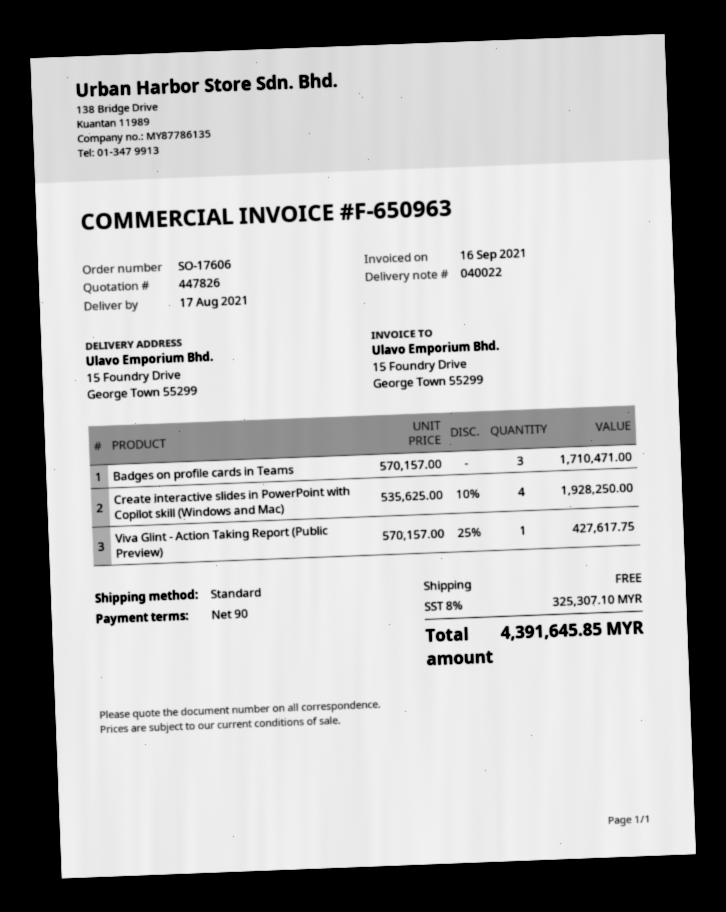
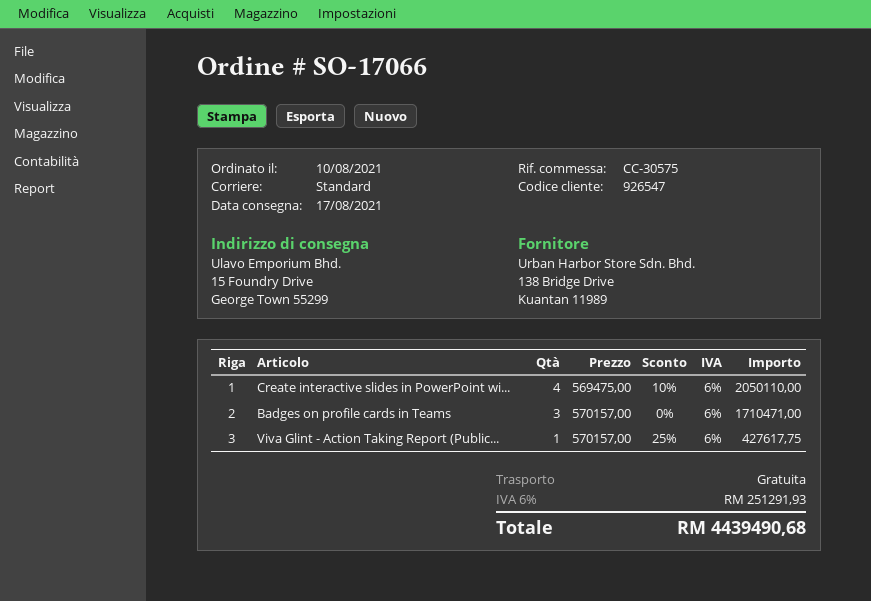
order number: SO-17606 -> SO-17066
Create interactive slides in PowerPoint with Copilot skill (Windows and Mac): 4 x 535625.00 - 10% = 1928250.00 -> 4 x 569475.00 - 10% = 2050110.00
tax: 8% = 325307.10 -> 6% = 251291.93
total: 4391645.85 -> 4439490.68

